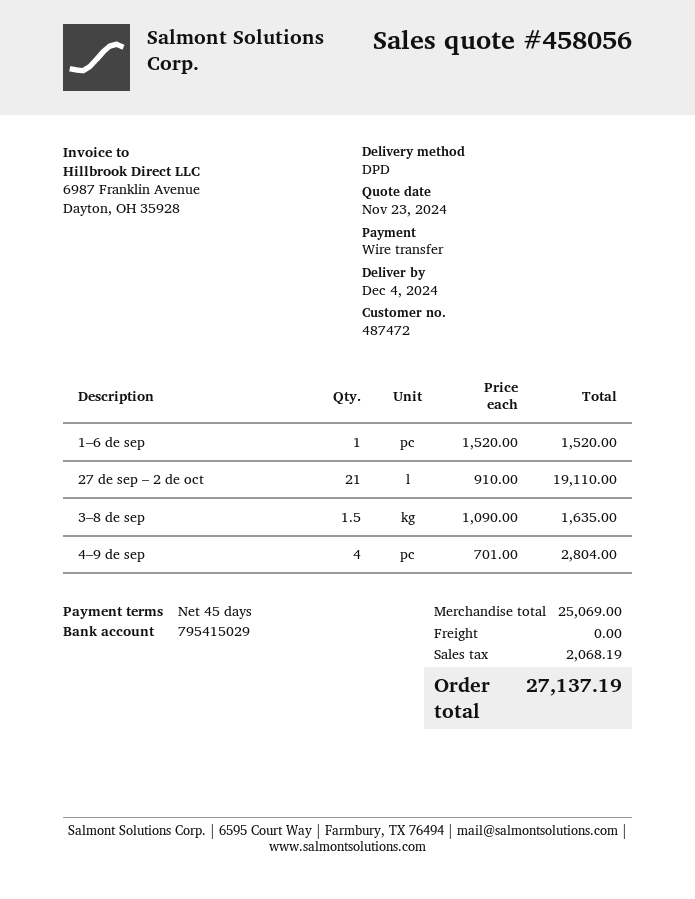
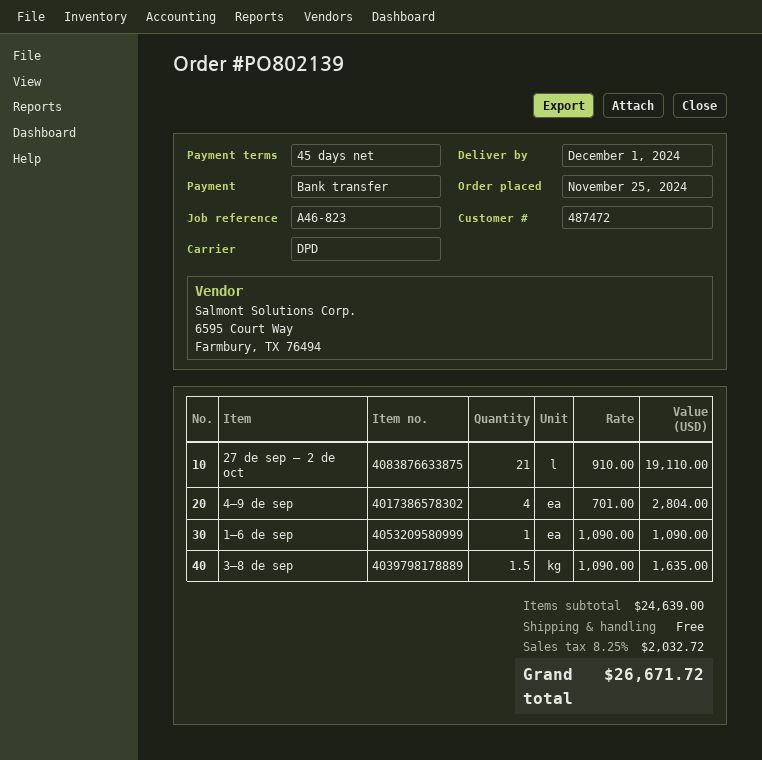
delivery date: 2024-12-04 -> 2024-12-01
1–6 de sep: 1 x 1520.00 = 1520.00 -> 1 x 1090.00 = 1090.00
subtotal: 25069.00 -> 24639.00
tax: 2068.19 -> 2032.72
total: 27137.19 -> 26671.72

